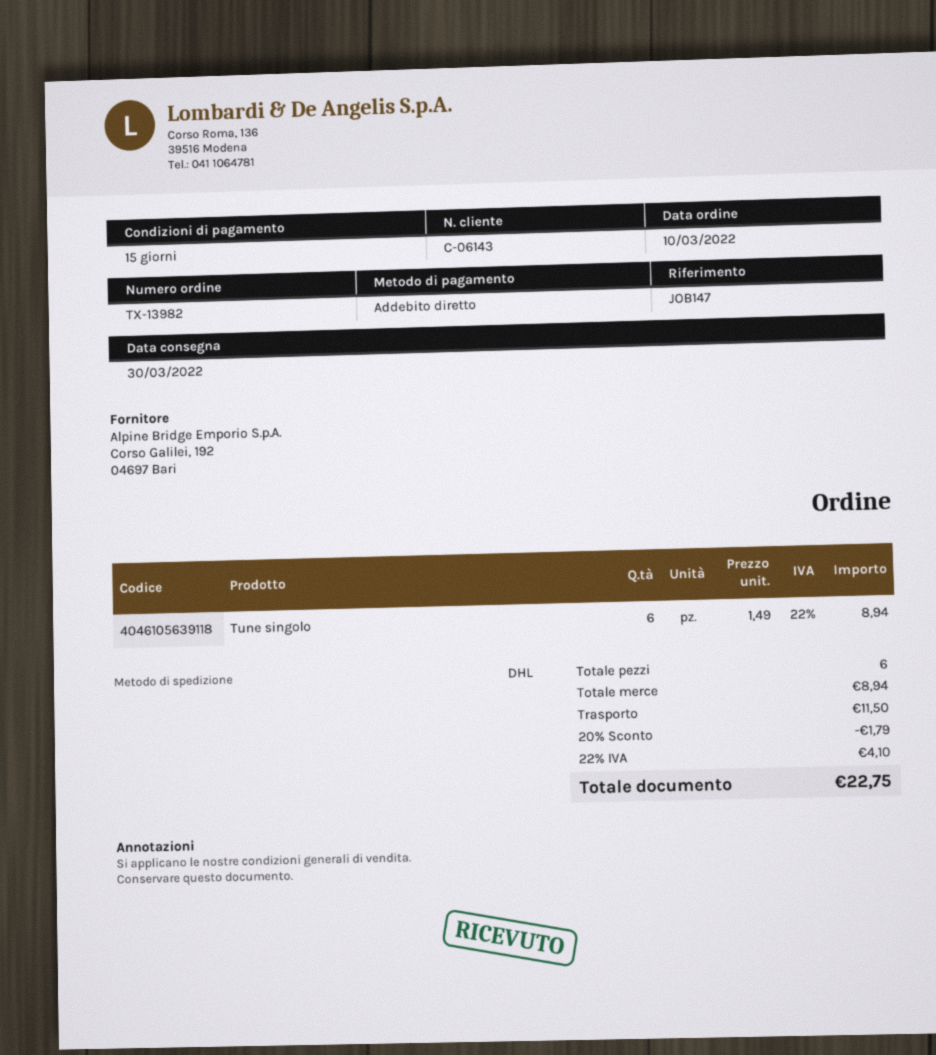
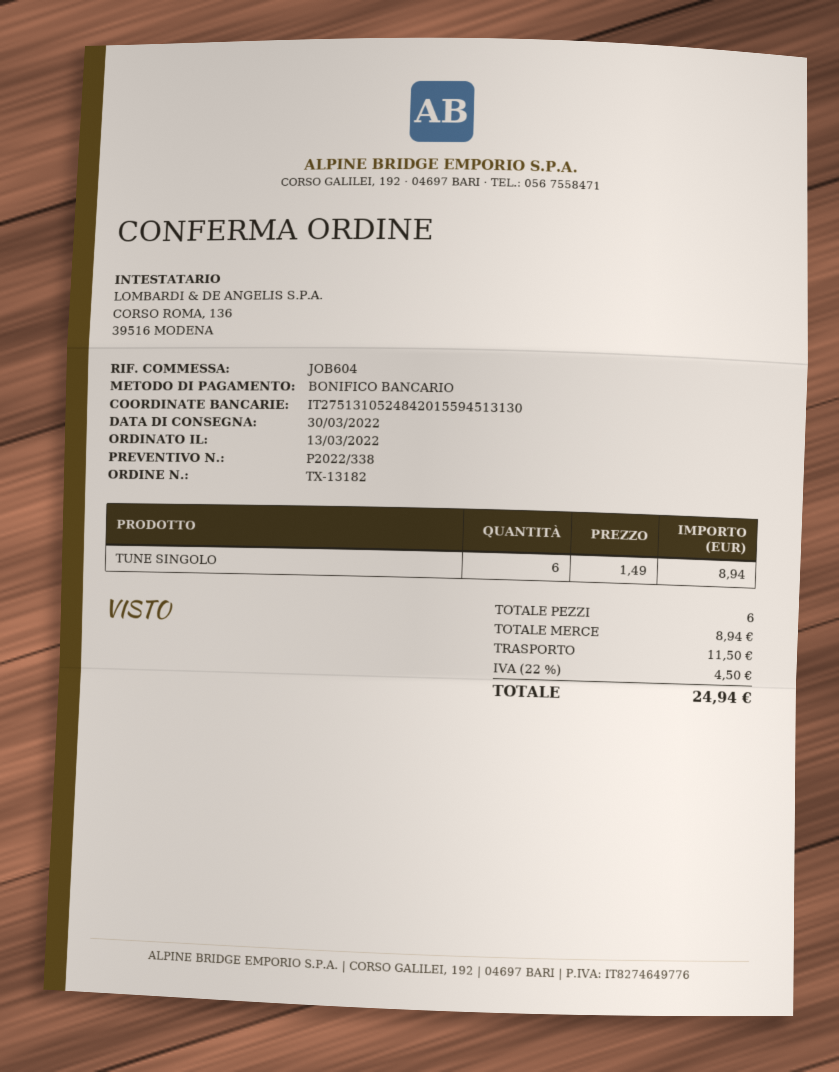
order number: TX-13982 -> TX-13182
order date: 2022-03-10 -> 2022-03-13
reference: JOB147 -> JOB604
payment method: direct debit -> bank transfer
discount: 20% = 1.79 -> none
tax: 22% = 4.10 -> 22% = 4.50
total: 22.75 -> 24.94

